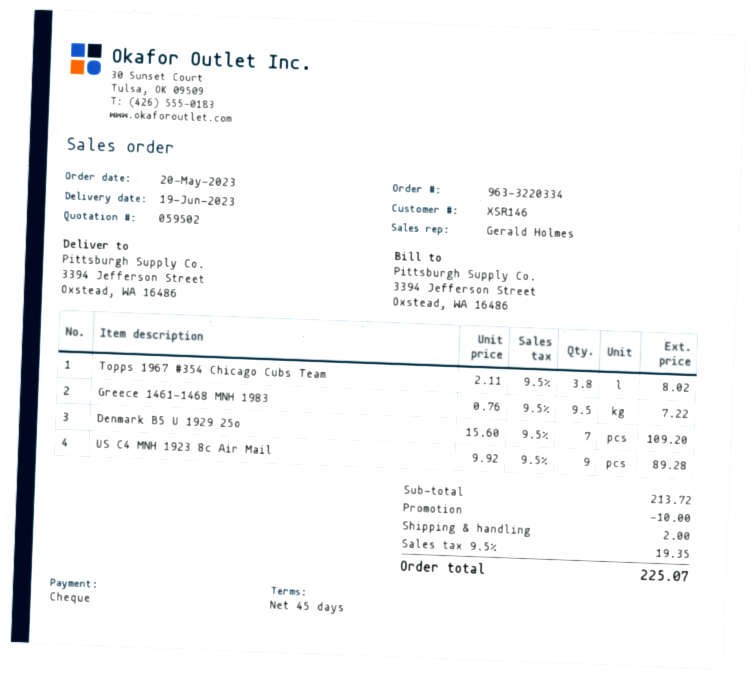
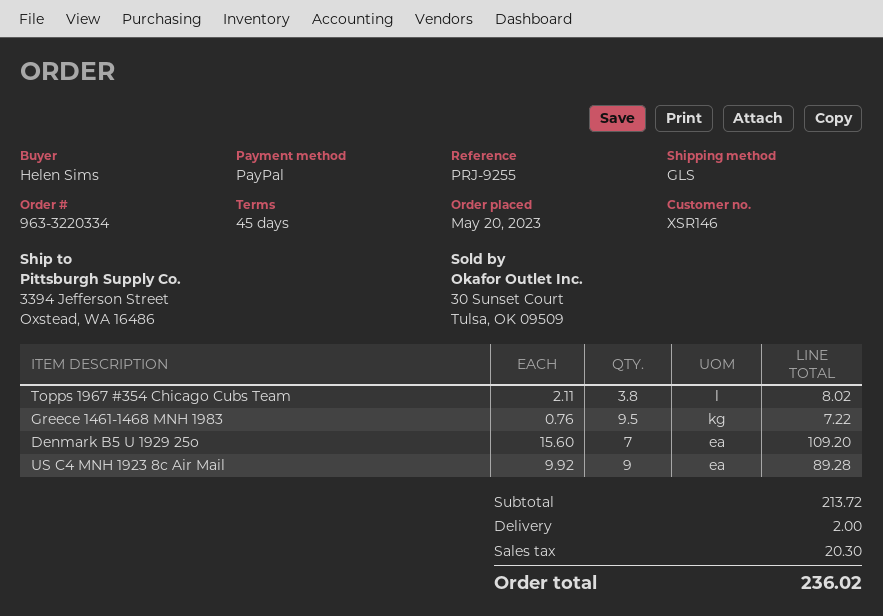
payment method: cheque -> PayPal
discount: 10.00 -> none
tax: 19.35 -> 20.30
total: 225.07 -> 236.02

